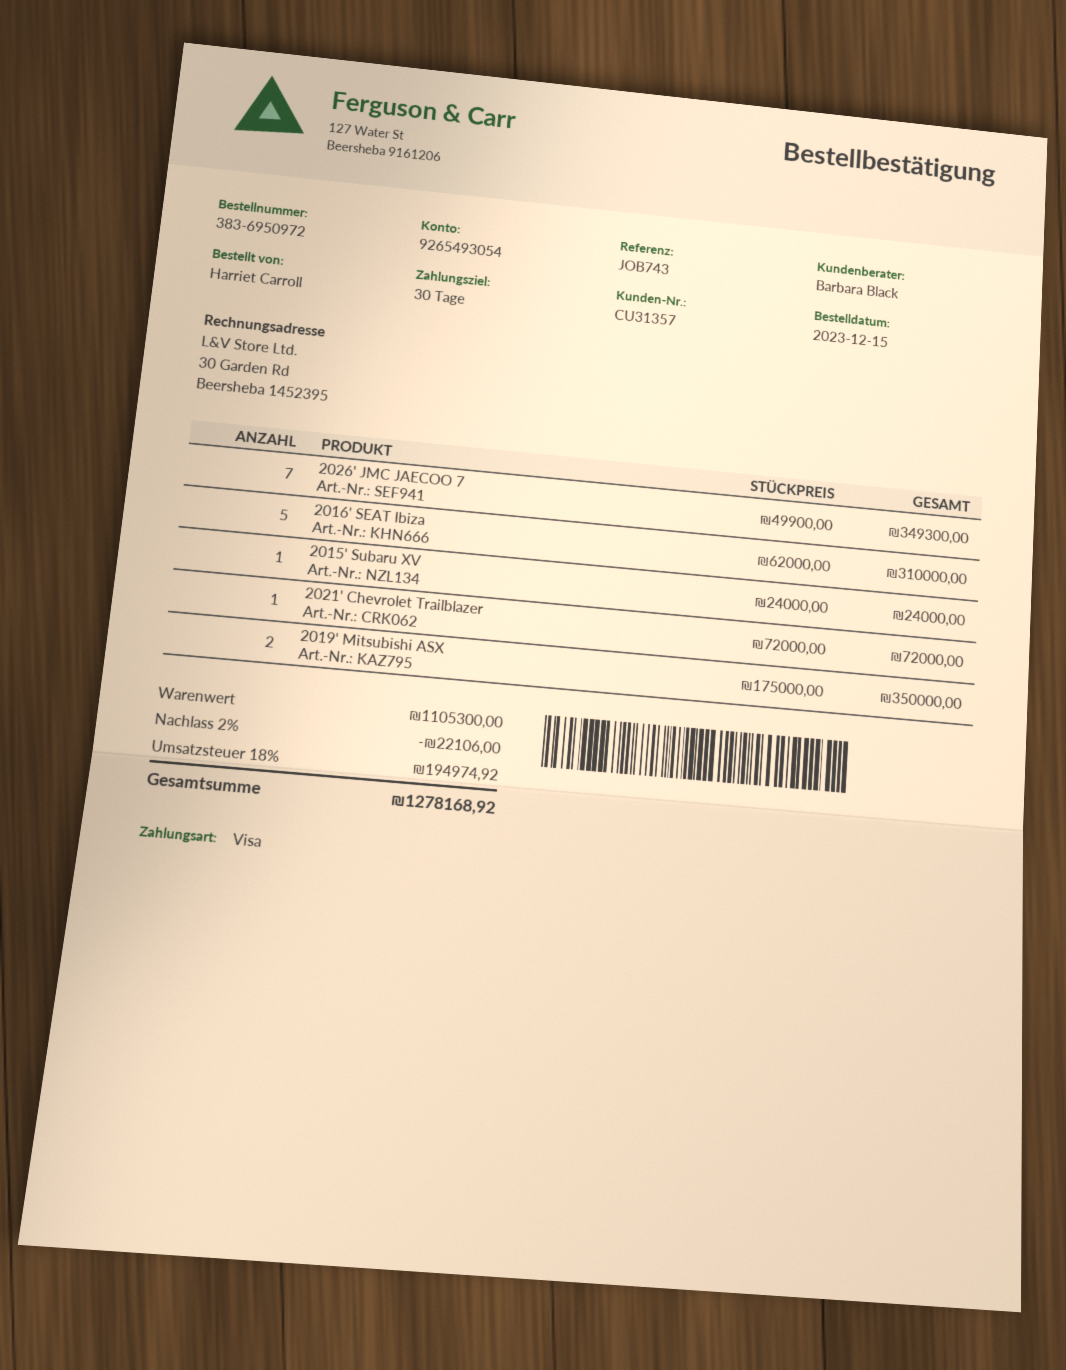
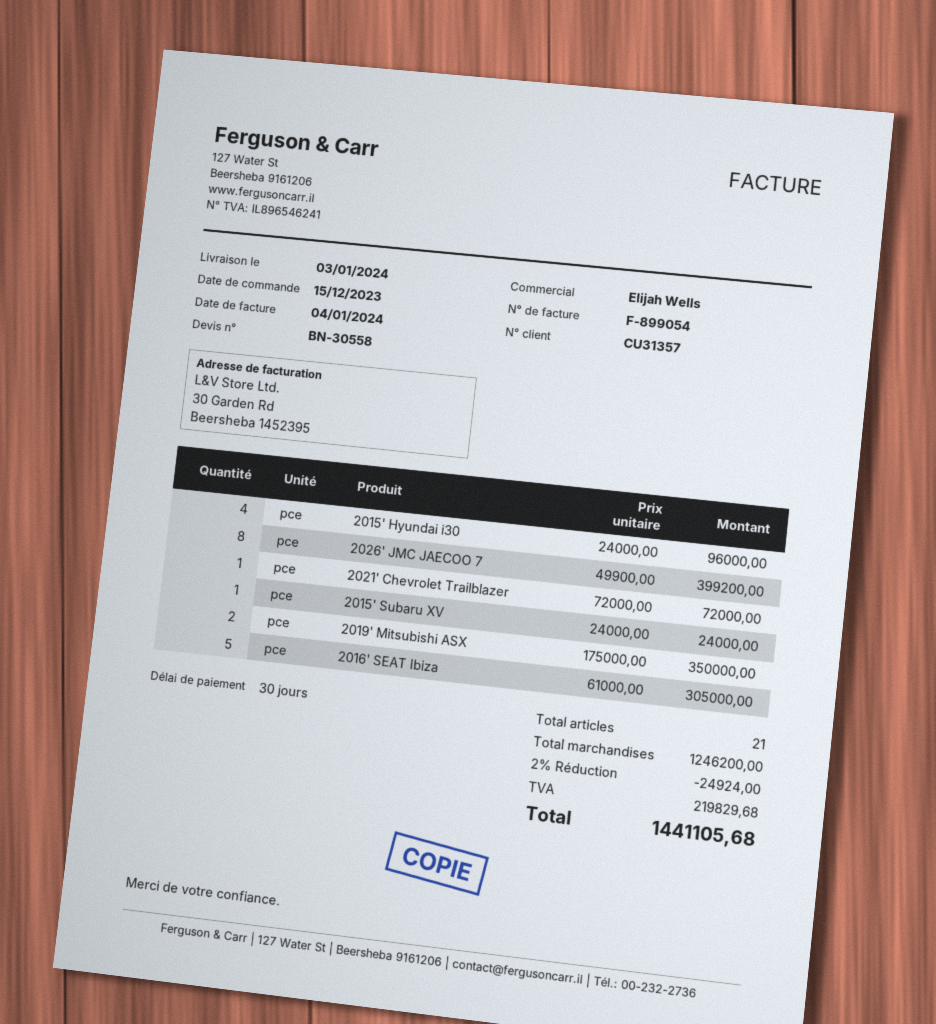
sales rep: Barbara Black -> Elijah Wells
2026' JMC JAECOO 7: 7 x 49900.00 = 349300.00 -> 8 x 49900.00 = 399200.00
2016' SEAT Ibiza: 5 x 62000.00 = 310000.00 -> 5 x 61000.00 = 305000.00
2015' Hyundai i30: none -> 4 x 24000.00 = 96000.00
subtotal: 1105300.00 -> 1246200.00
discount: 2% = 22106.00 -> 2% = 24924.00
tax: 194974.92 -> 219829.68
total: 1278168.92 -> 1441105.68

